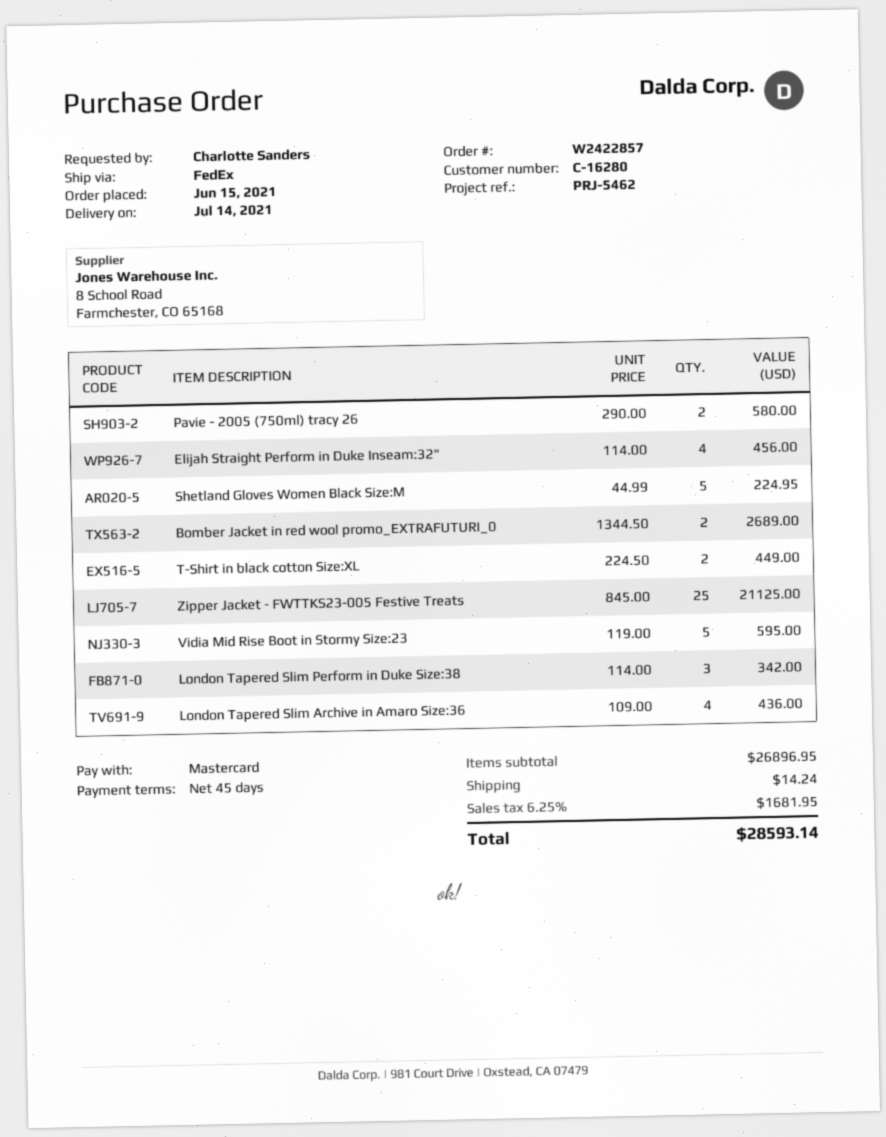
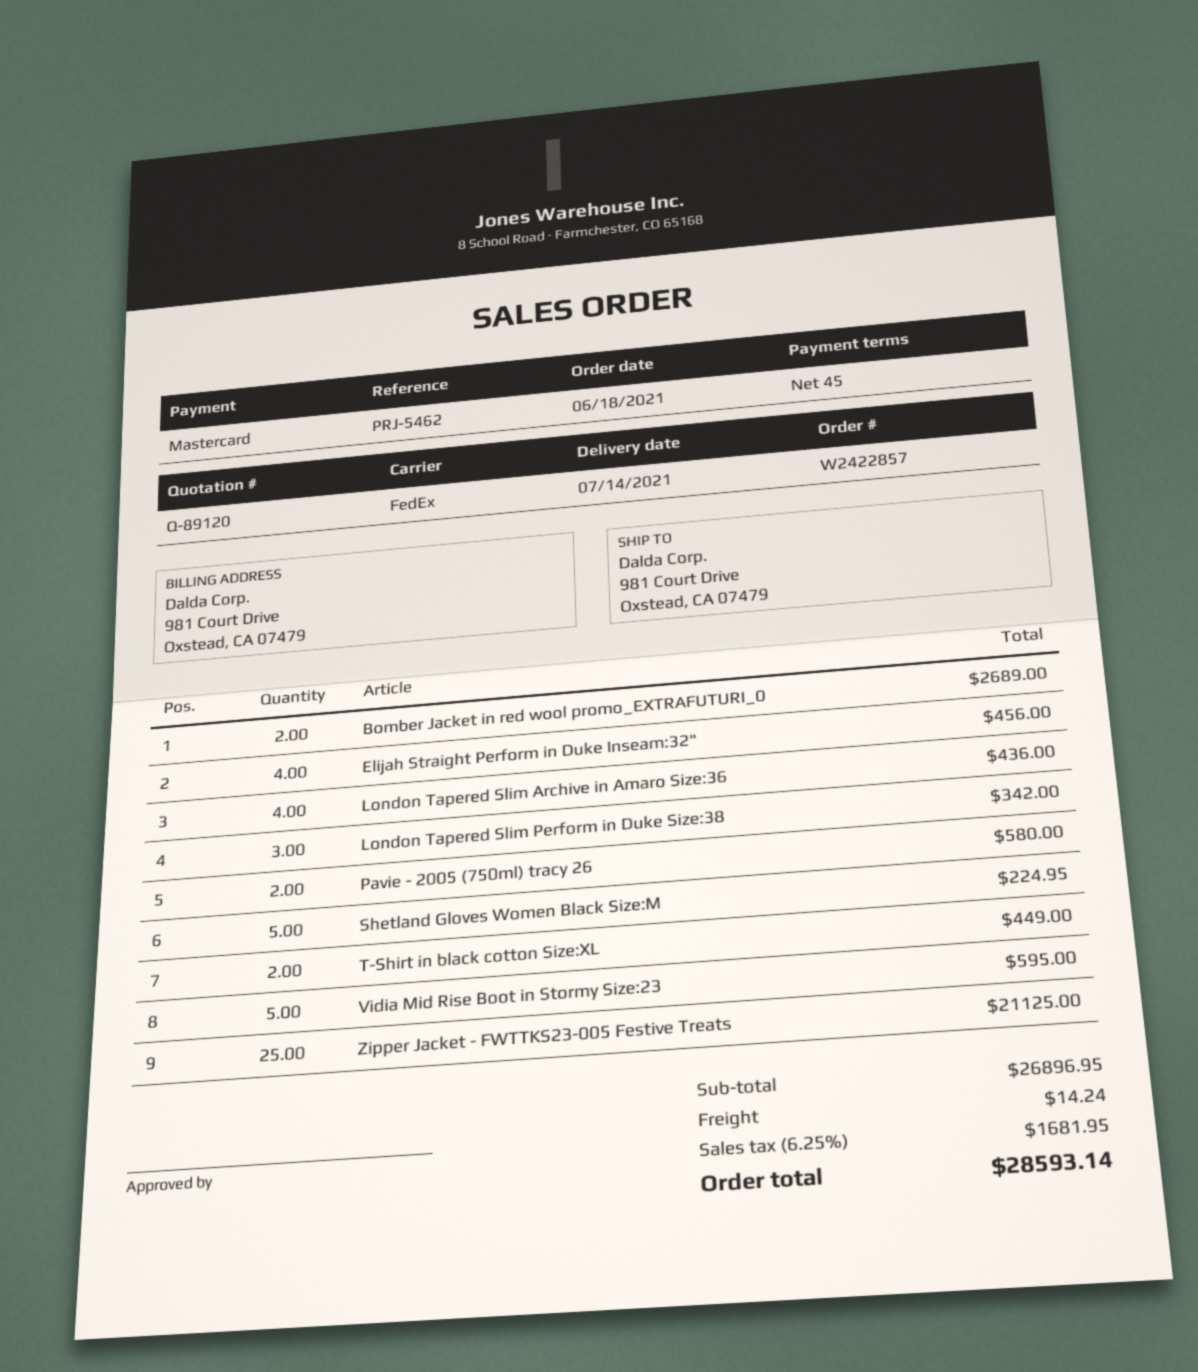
order date: 2021-06-15 -> 2021-06-18

